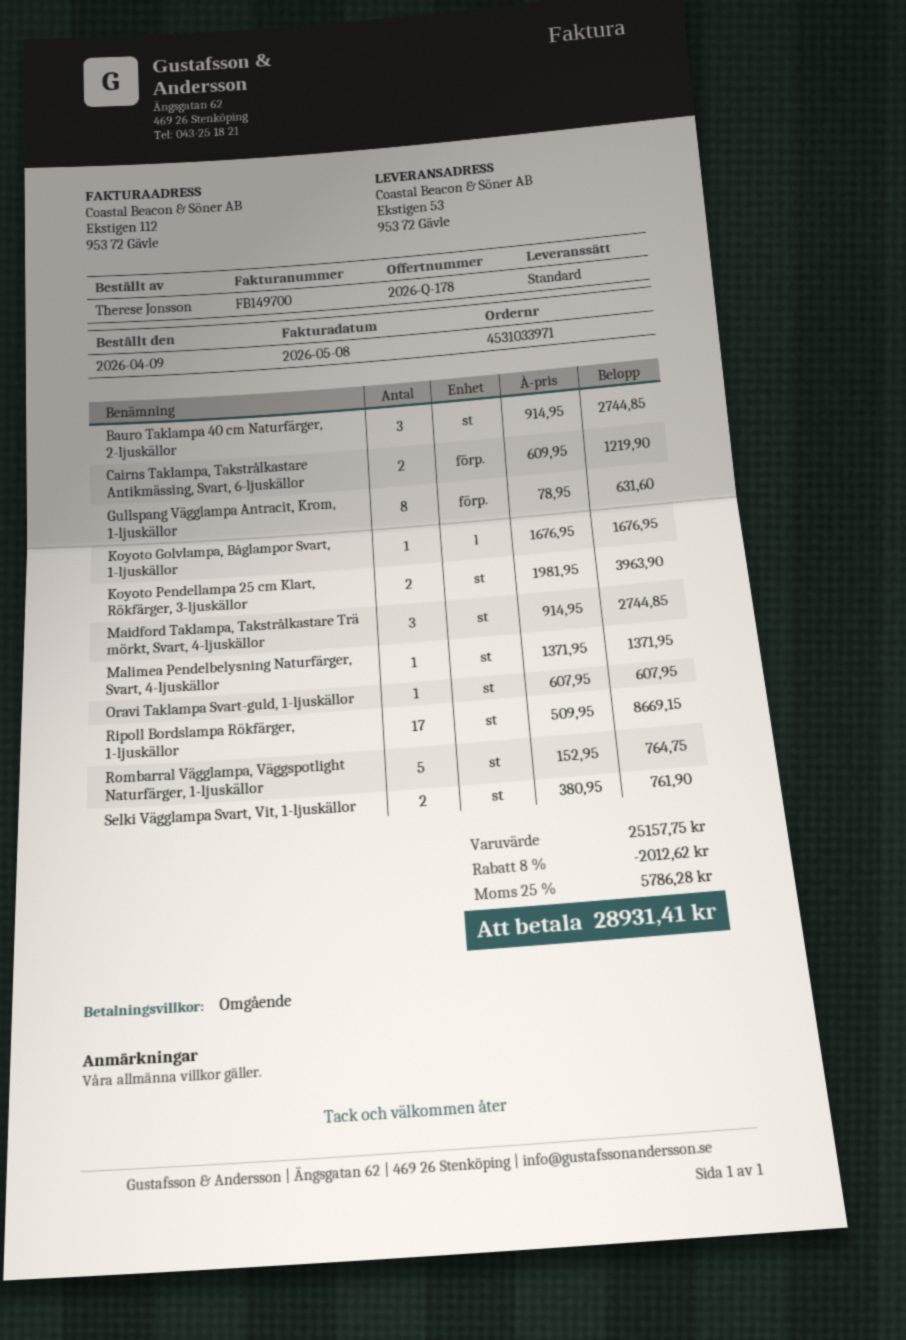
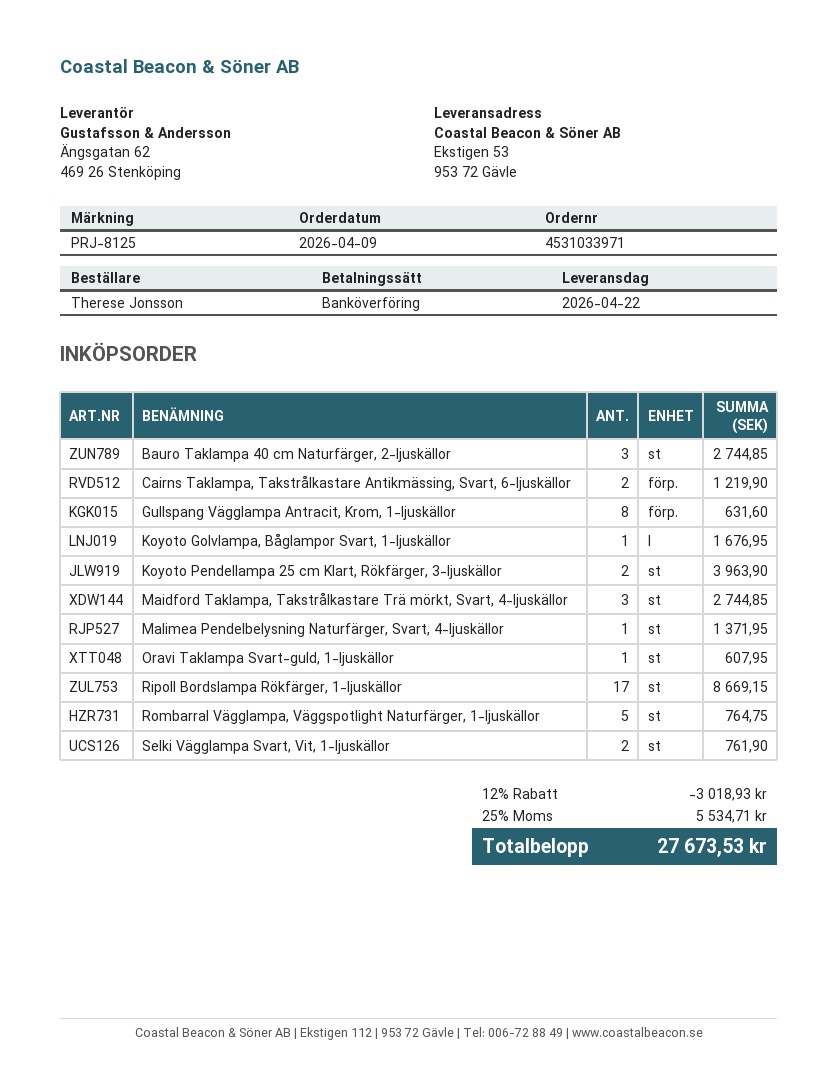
discount: 8% = 2012.62 -> 12% = 3018.93
tax: 25% = 5786.28 -> 25% = 5534.71
total: 28931.41 -> 27673.53

